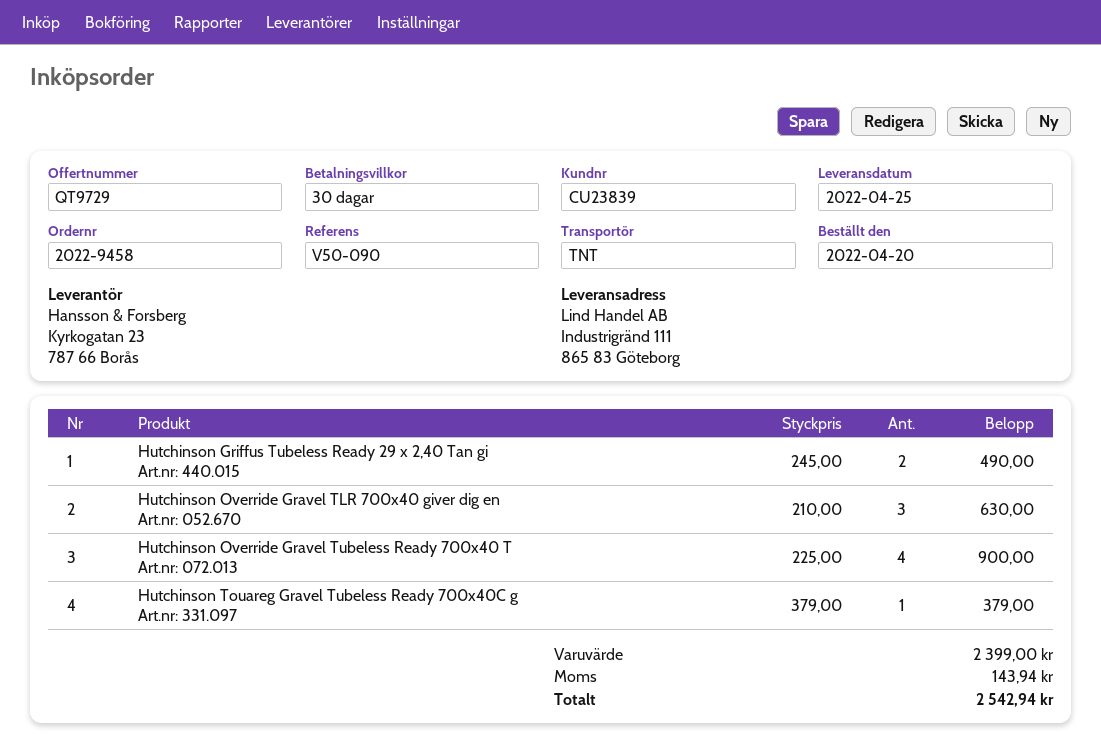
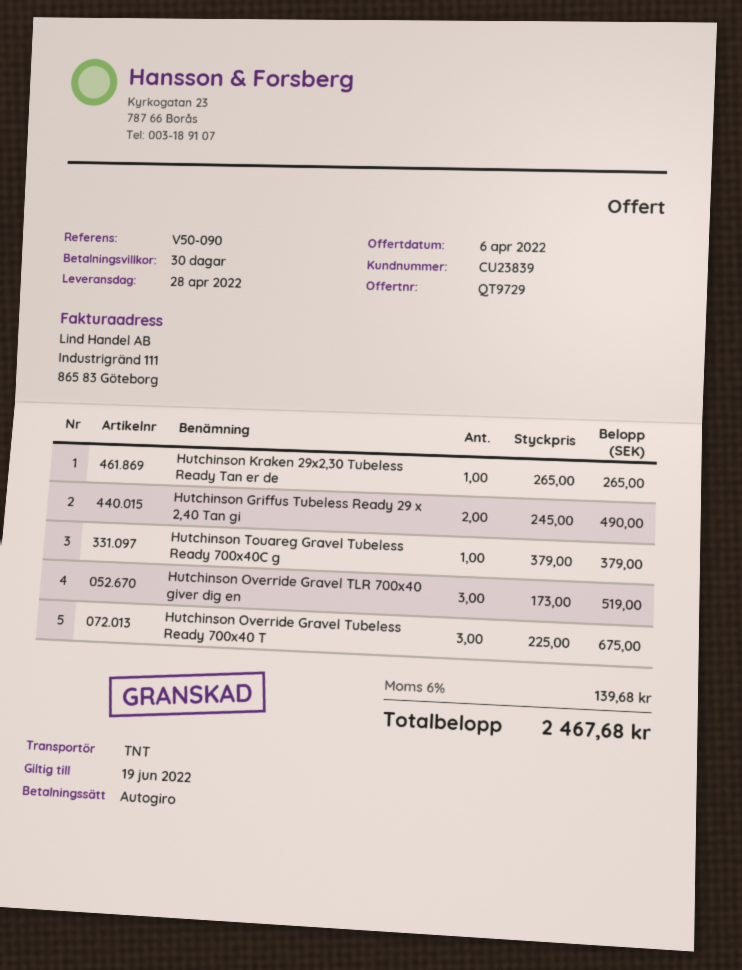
delivery date: 2022-04-25 -> 2022-04-28
Hutchinson Override Gravel TLR 700x40 giver dig en: 3 x 210.00 = 630.00 -> 3 x 173.00 = 519.00
Hutchinson Override Gravel Tubeless Ready 700x40 T: 4 x 225.00 = 900.00 -> 3 x 225.00 = 675.00
Hutchinson Kraken 29x2,30 Tubeless Ready Tan er de: none -> 1 x 265.00 = 265.00
tax: 143.94 -> 139.68
total: 2542.94 -> 2467.68

